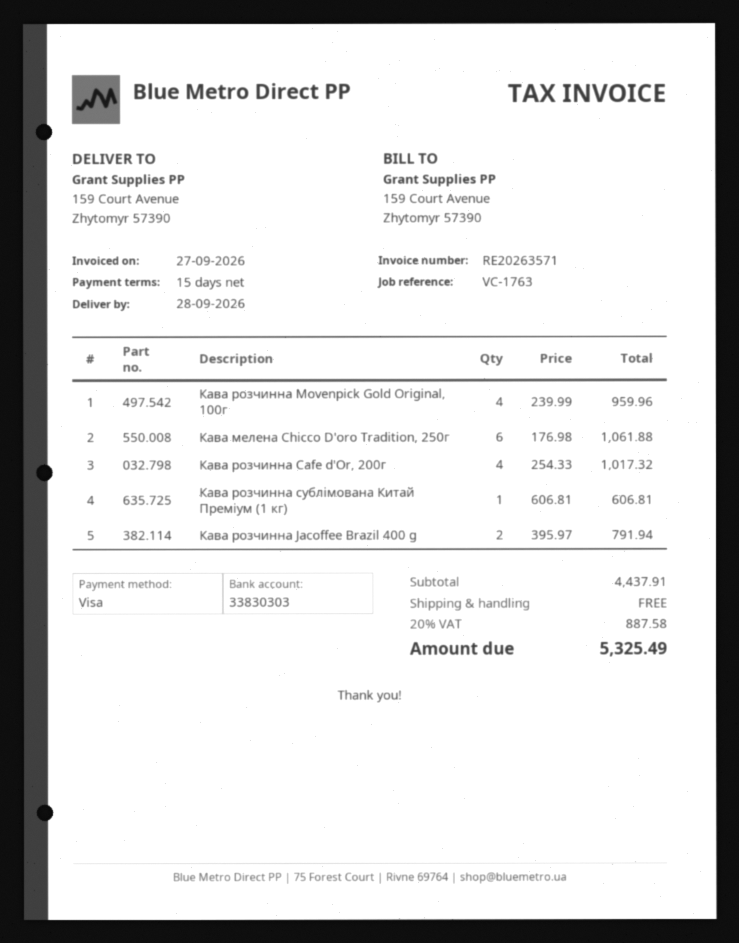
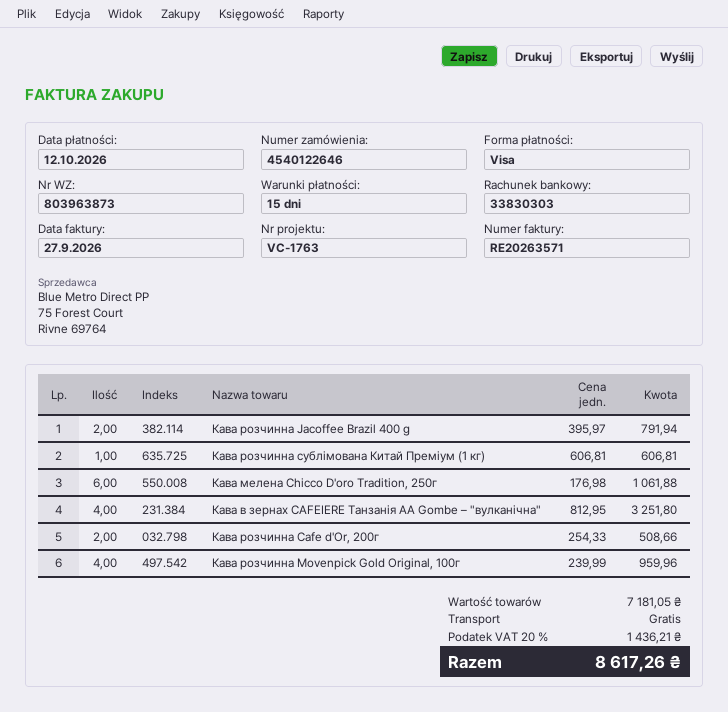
Кава розчинна Cafe d'Or, 200г: 4 x 254.33 = 1017.32 -> 2 x 254.33 = 508.66
Кава в зернах CAFEIERE Танзанія АА Gombe – "вулканічна": none -> 4 x 812.95 = 3251.80
subtotal: 4437.91 -> 7181.05
tax: 20% = 887.58 -> 20% = 1436.21
total: 5325.49 -> 8617.26

